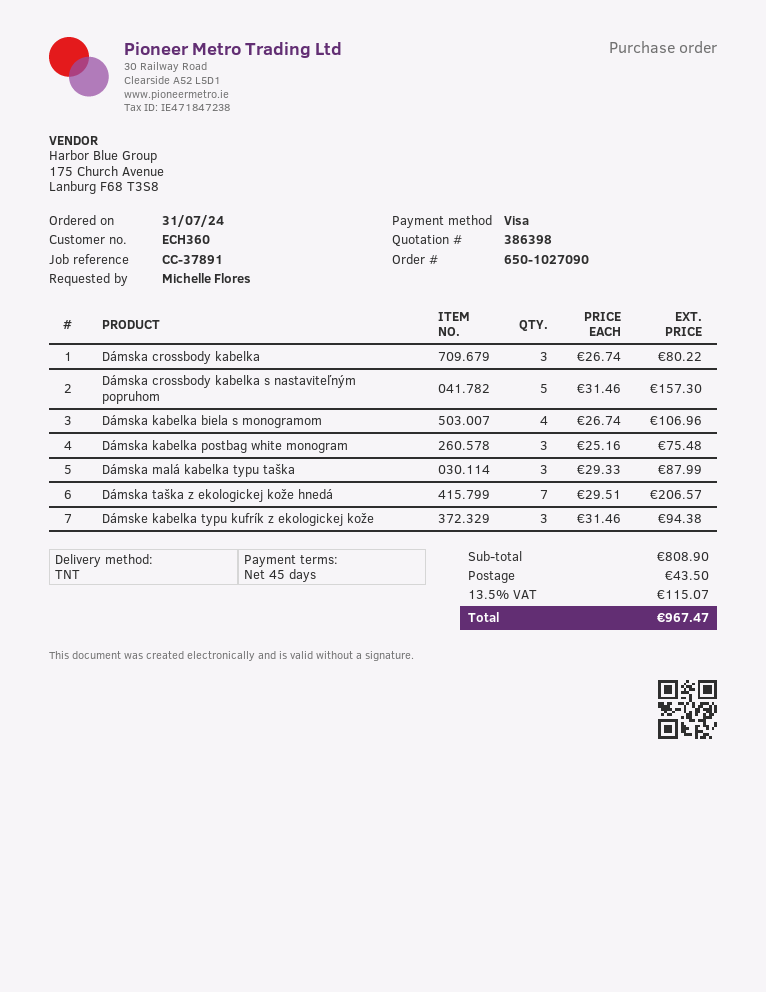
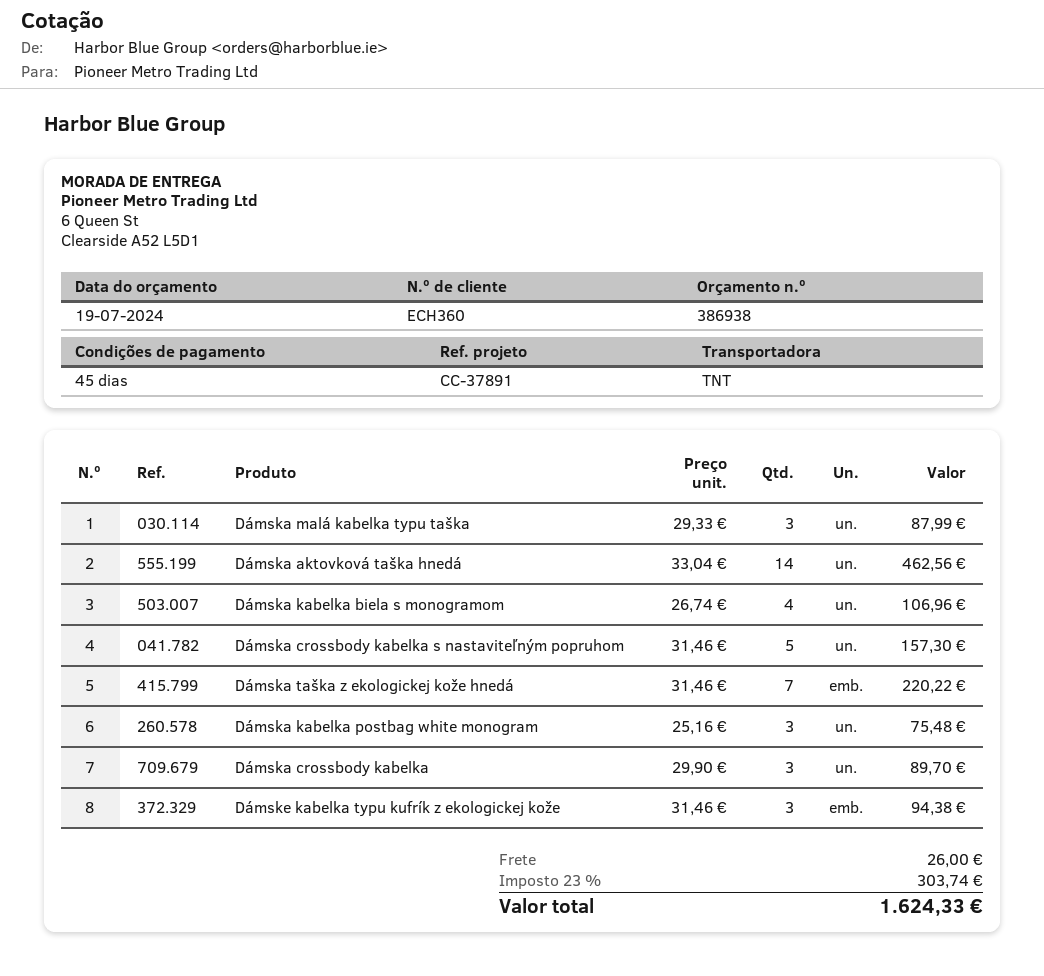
quote number: 386398 -> 386938
Dámska crossbody kabelka: 3 x 26.74 = 80.22 -> 3 x 29.90 = 89.70
Dámska taška z ekologickej kože hnedá: 7 x 29.51 = 206.57 -> 7 x 31.46 = 220.22
Dámska aktovková taška hnedá: none -> 14 x 33.04 = 462.56
shipping: 43.50 -> 26.00
tax: 13.5% = 115.07 -> 23% = 303.74
total: 967.47 -> 1624.33

